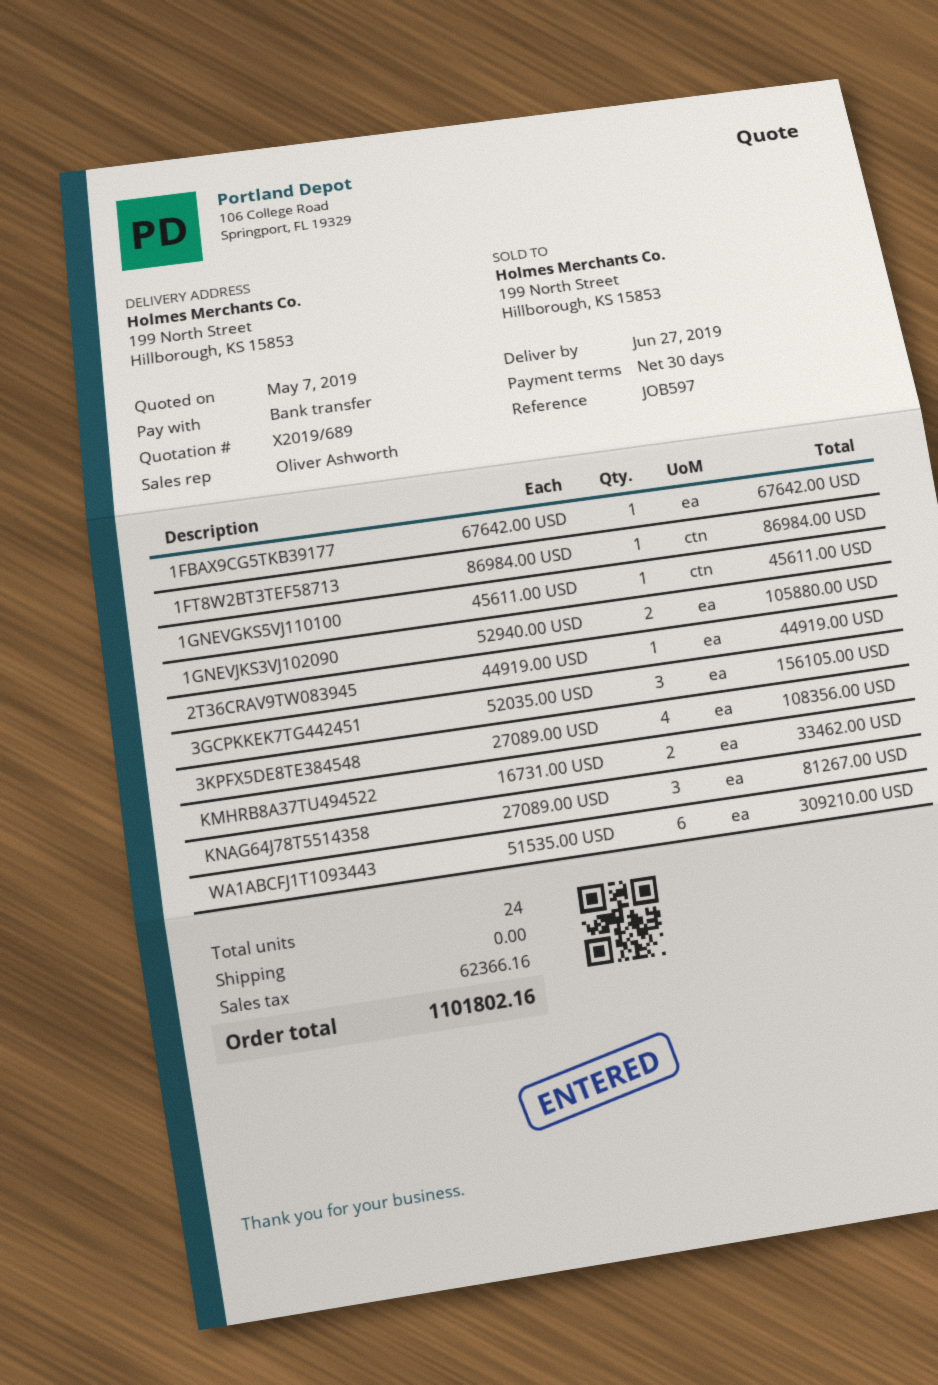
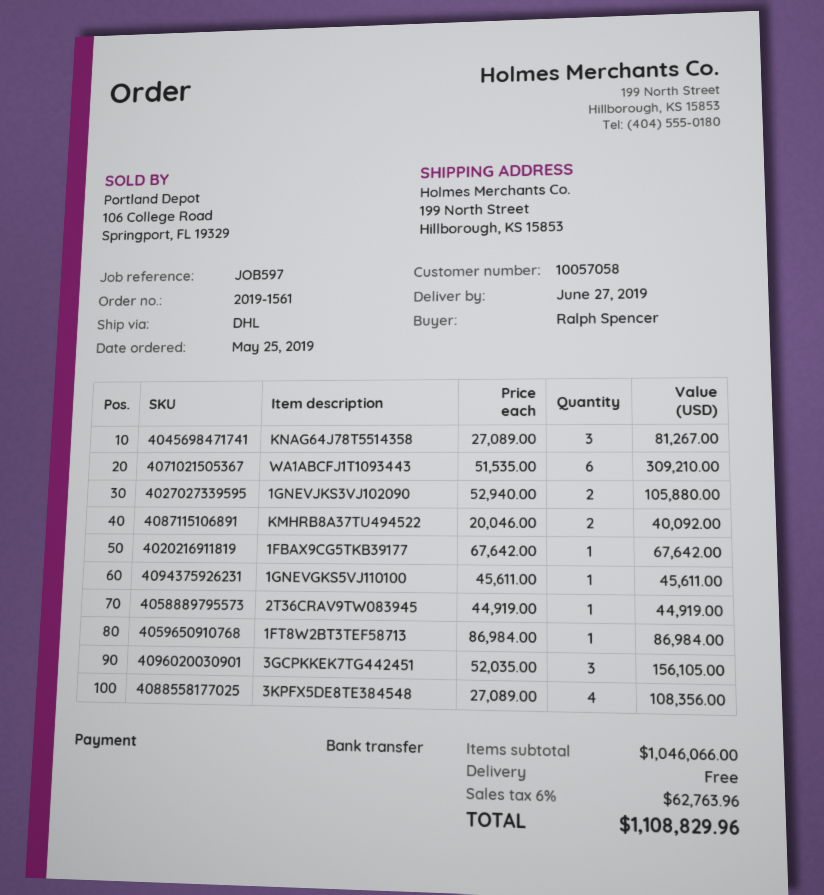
KMHRB8A37TU494522: 2 x 16731.00 = 33462.00 -> 2 x 20046.00 = 40092.00
tax: 62366.16 -> 62763.96
total: 1101802.16 -> 1108829.96

